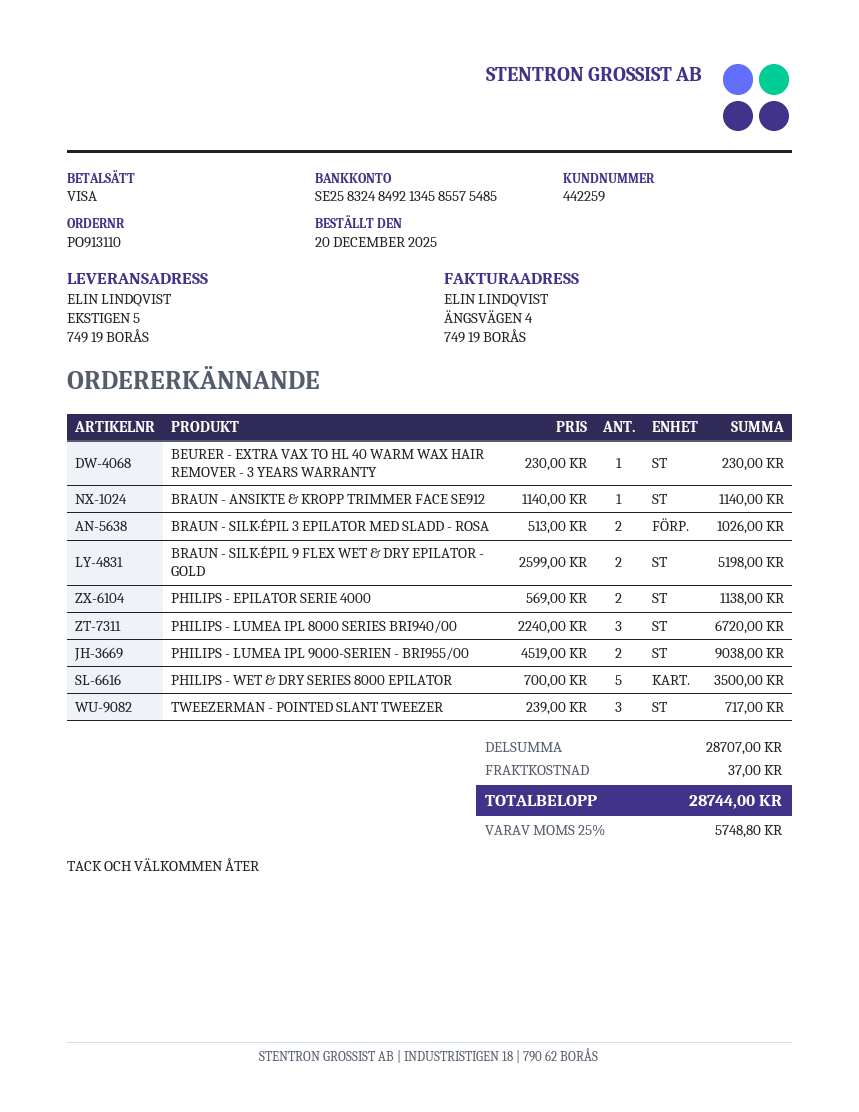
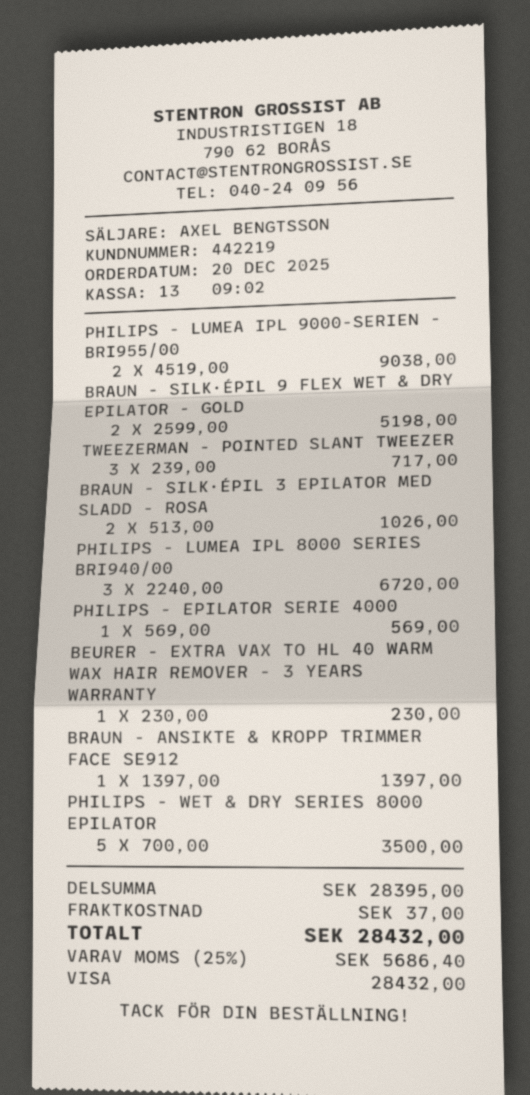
customer number: 442259 -> 442219
BRAUN - ANSIKTE & KROPP TRIMMER FACE SE912: 1 x 1140.00 = 1140.00 -> 1 x 1397.00 = 1397.00
PHILIPS - EPILATOR SERIE 4000: 2 x 569.00 = 1138.00 -> 1 x 569.00 = 569.00
subtotal: 28707.00 -> 28395.00
tax: 25% = 5748.80 -> 25% = 5686.40
total: 28744.00 -> 28432.00

